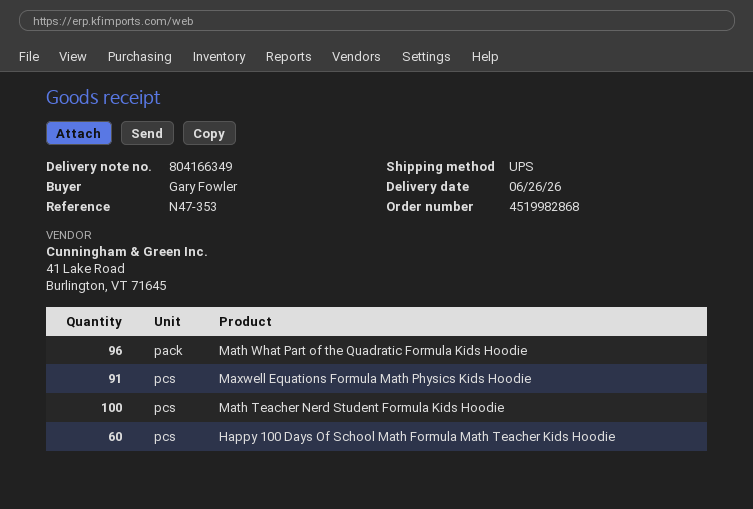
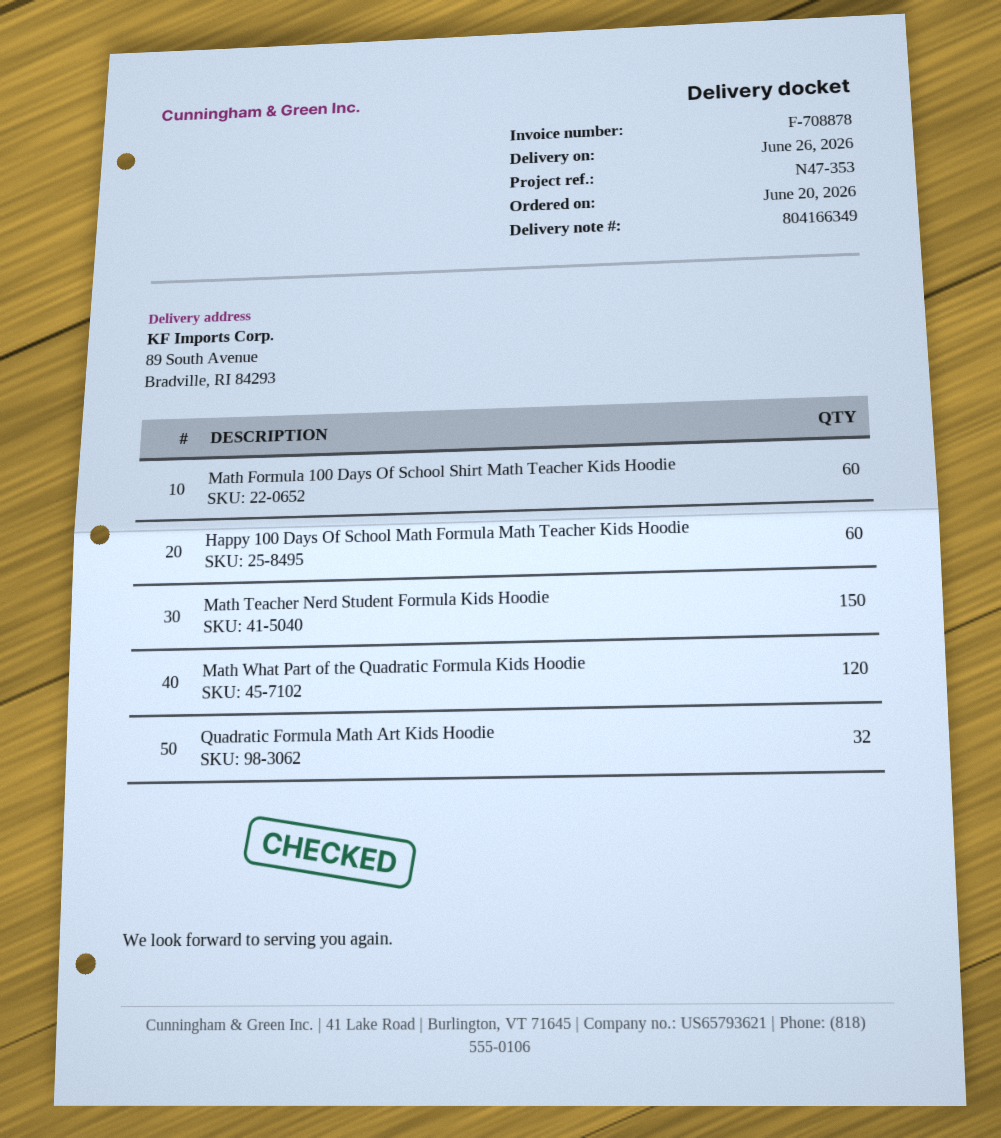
Math What Part of the Quadratic Formula Kids Hoodie: 96 -> 120
Maxwell Equations Formula Math Physics Kids Hoodie: 91 -> none
Math Teacher Nerd Student Formula Kids Hoodie: 100 -> 150
Math Formula 100 Days Of School Shirt Math Teacher Kids Hoodie: none -> 60
Quadratic Formula Math Art Kids Hoodie: none -> 32

